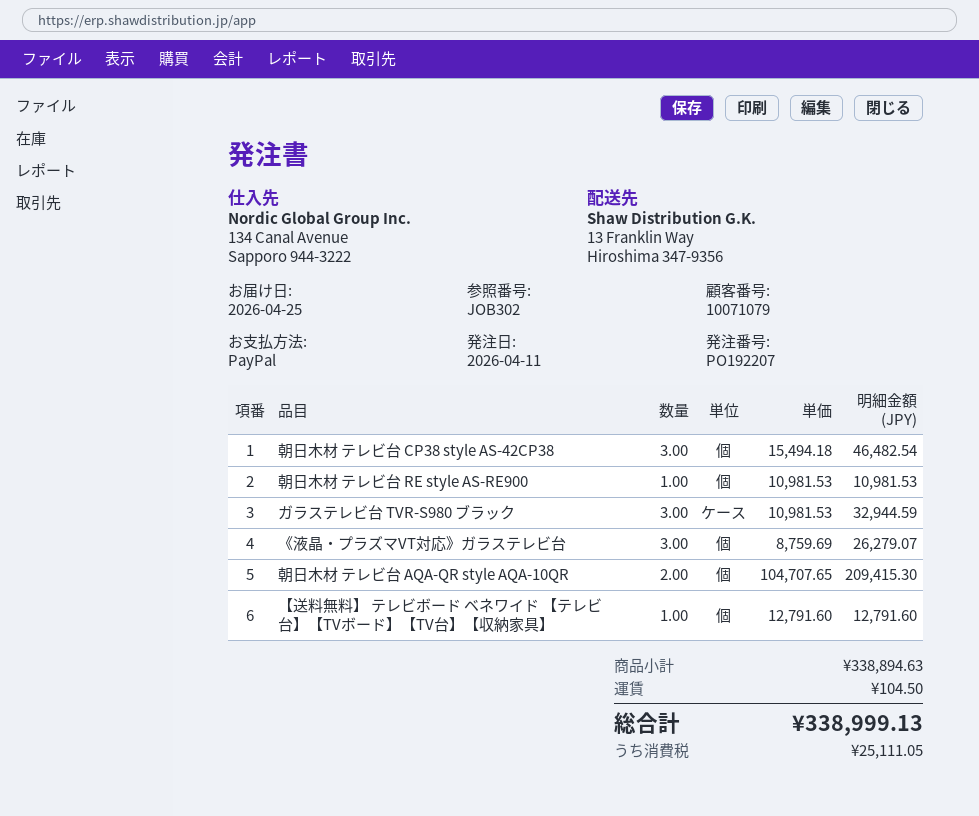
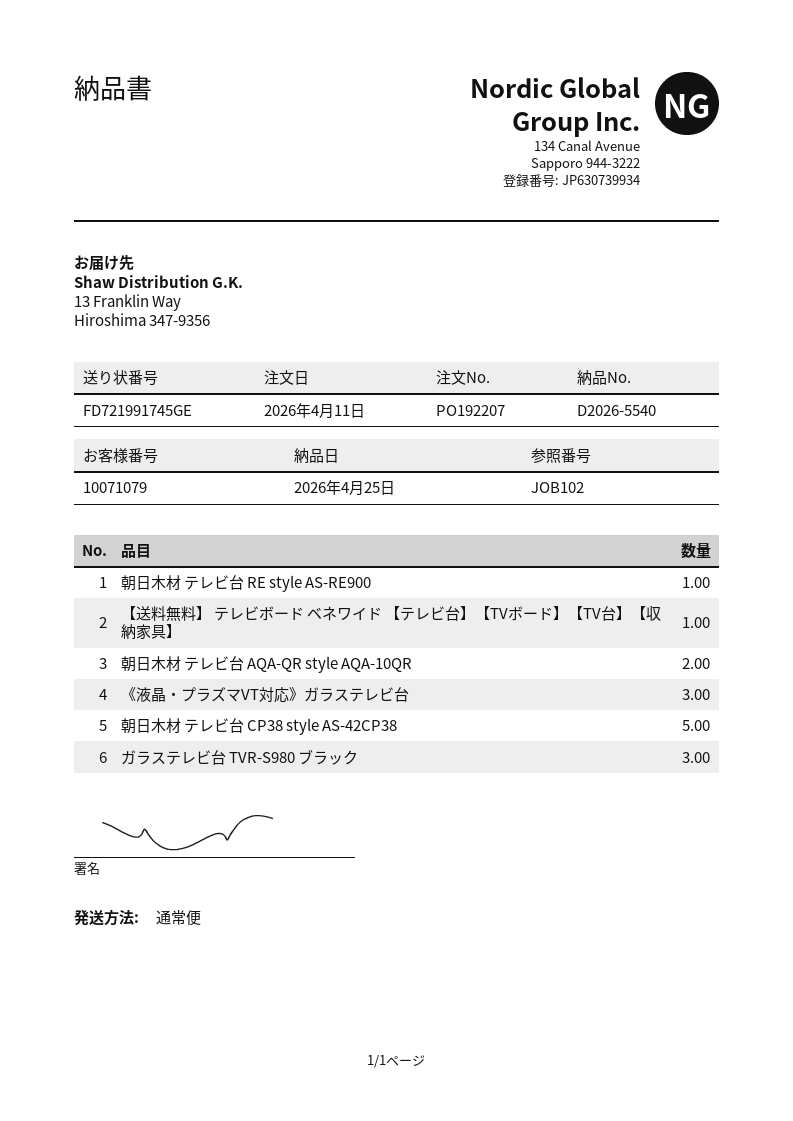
reference: JOB302 -> JOB102
朝日木材 テレビ台 CP38 style AS-42CP38: 3 -> 5

